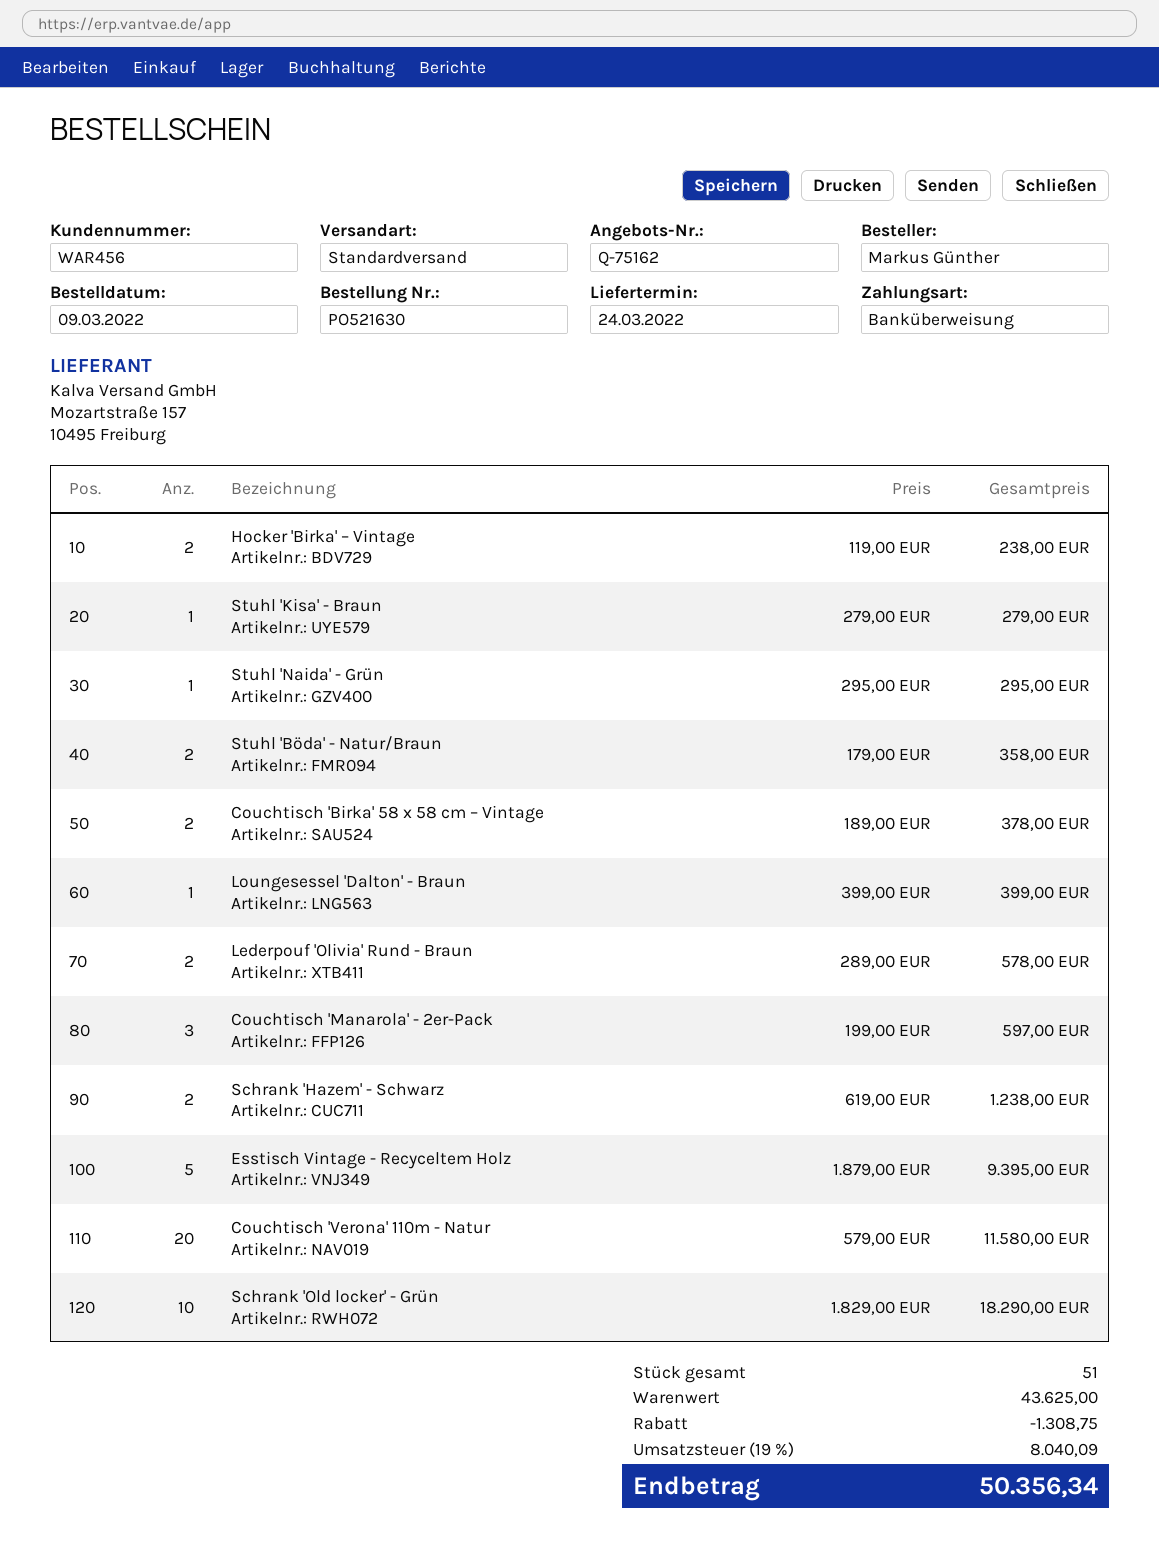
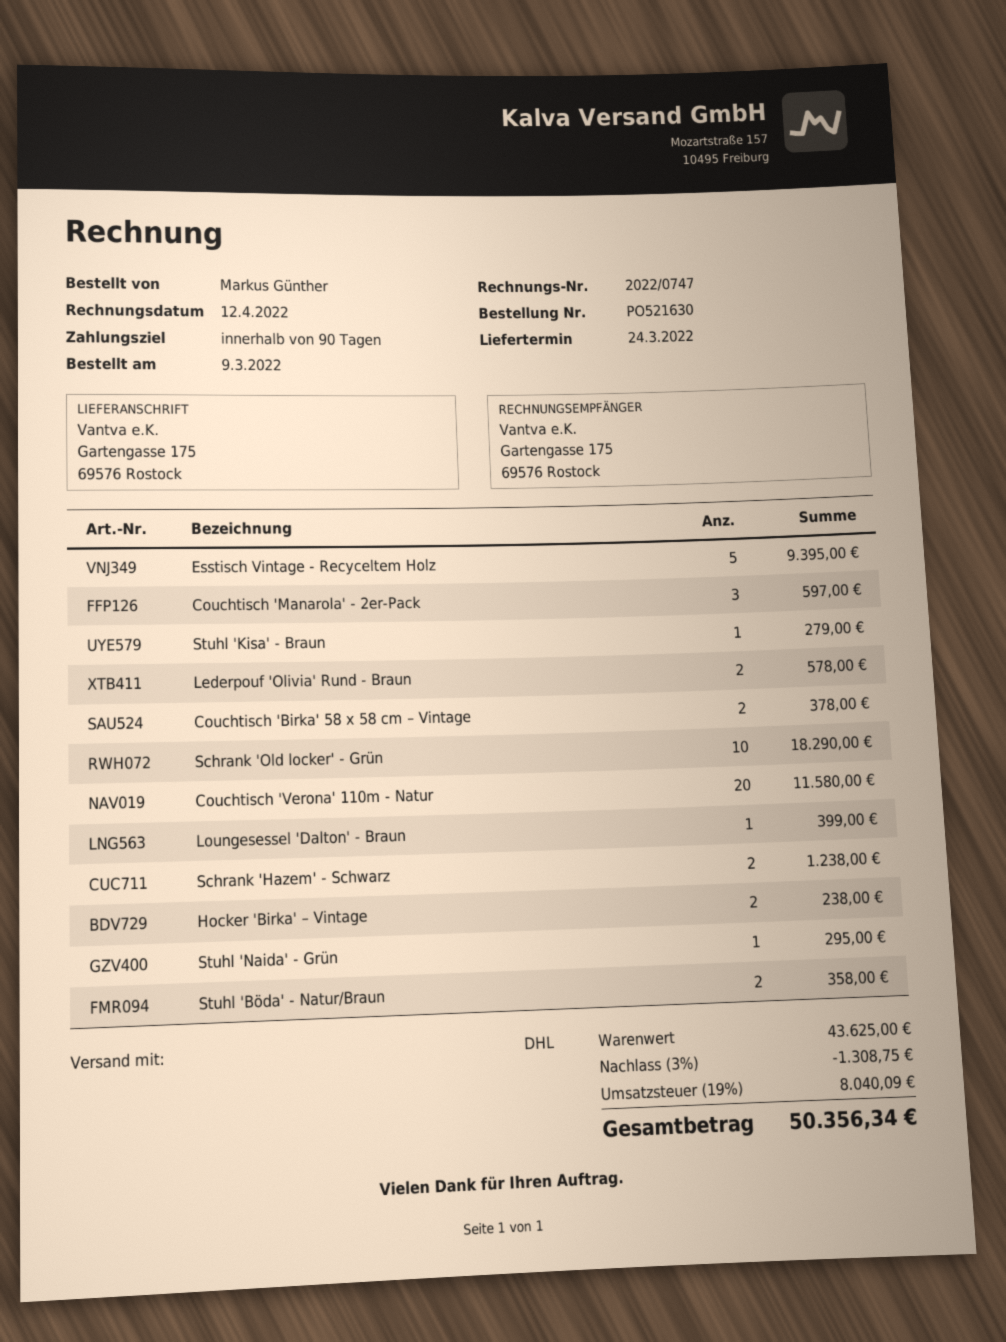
shipping method: standard -> DHL

